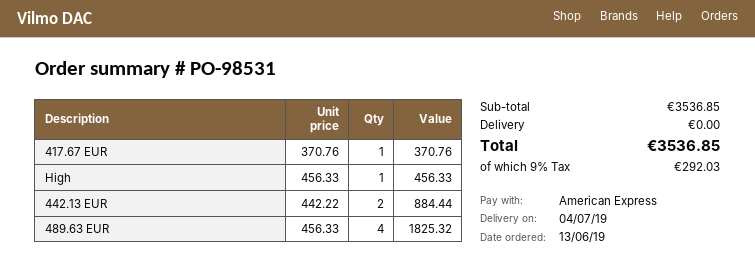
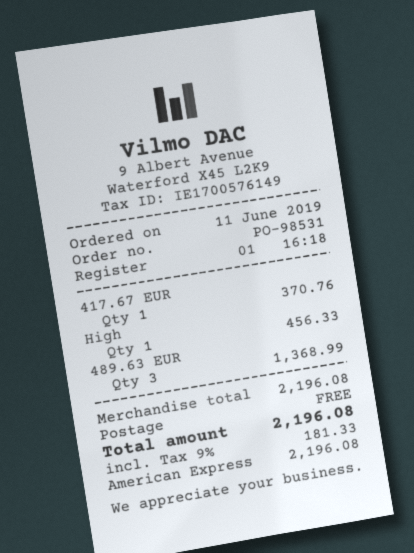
order date: 2019-06-13 -> 2019-06-11
442.13 EUR: 2 for 884.44 -> none
489.63 EUR: 4 for 1825.32 -> 3 for 1368.99
subtotal: 3536.85 -> 2196.08
tax: 9% = 292.03 -> 9% = 181.33
total: 3536.85 -> 2196.08

